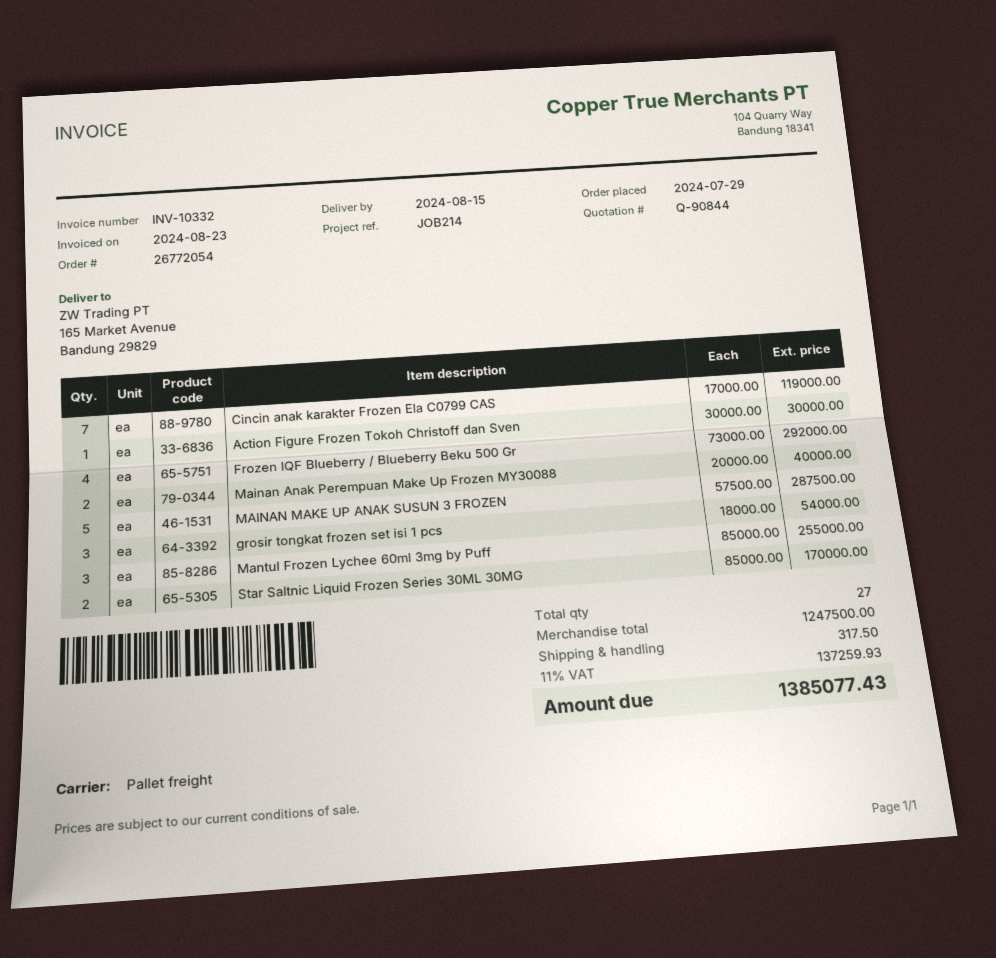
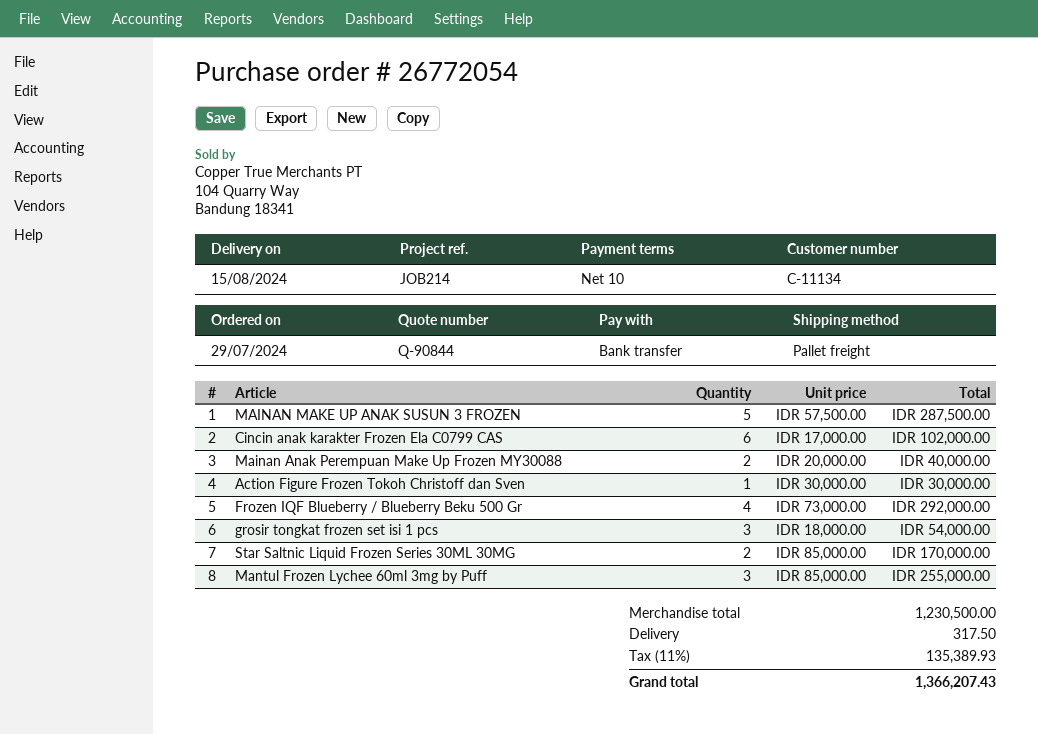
Cincin anak karakter Frozen Ela C0799 CAS: 7 x 17000.00 = 119000.00 -> 6 x 17000.00 = 102000.00
subtotal: 1247500.00 -> 1230500.00
tax: 11% = 137259.93 -> 11% = 135389.93
total: 1385077.43 -> 1366207.43

